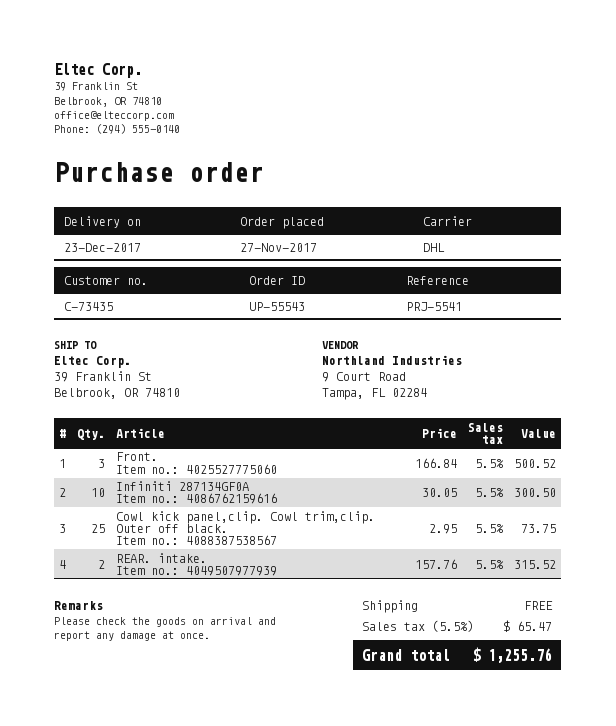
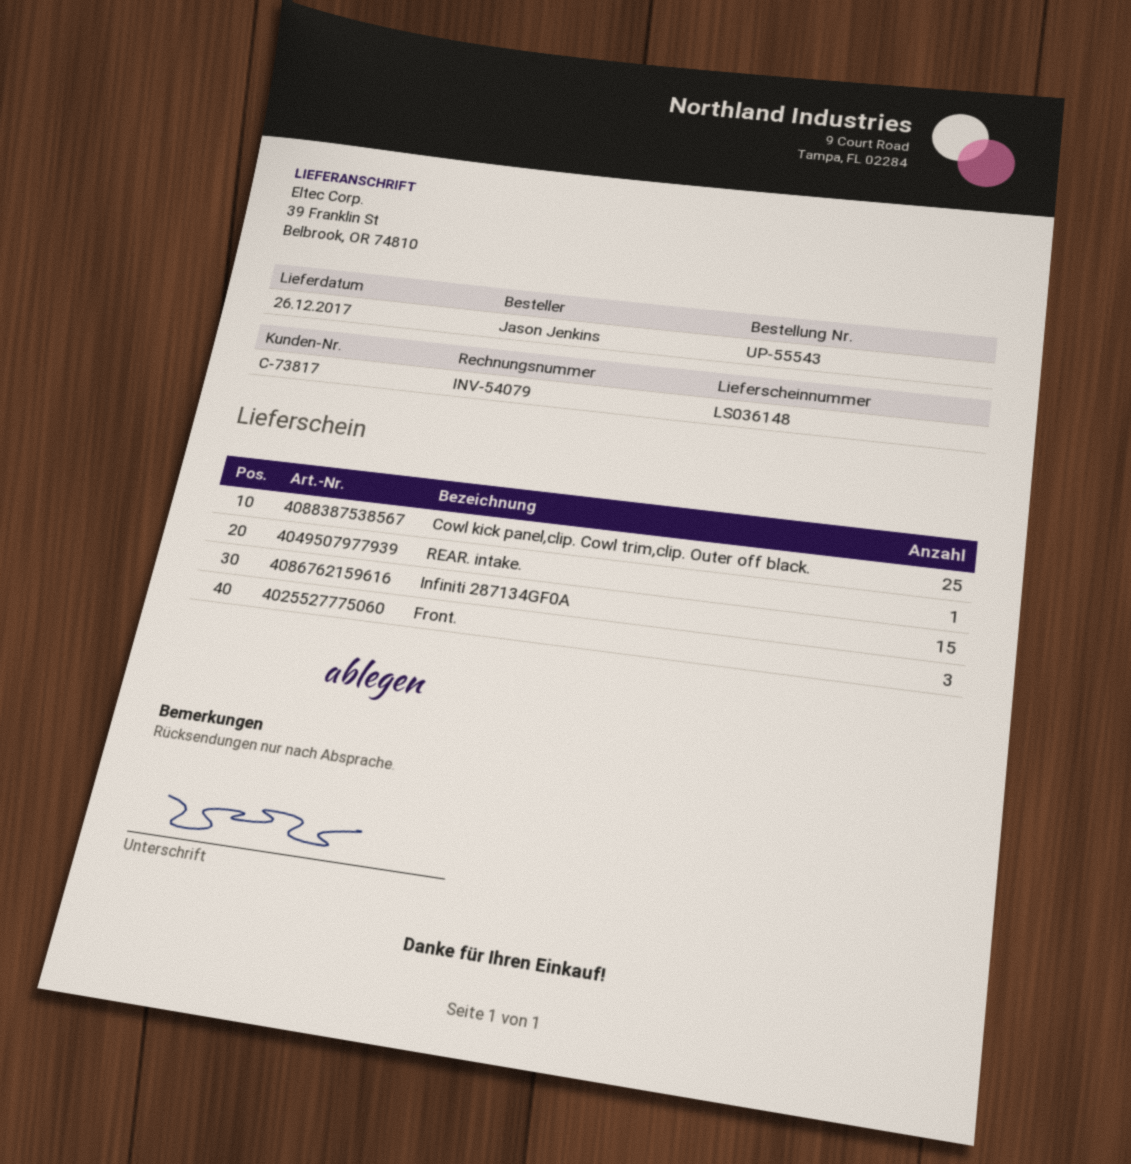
delivery date: 2017-12-23 -> 2017-12-26
customer number: C-73435 -> C-73817
Infiniti 287134GF0A: 10 -> 15
REAR. intake.: 2 -> 1

